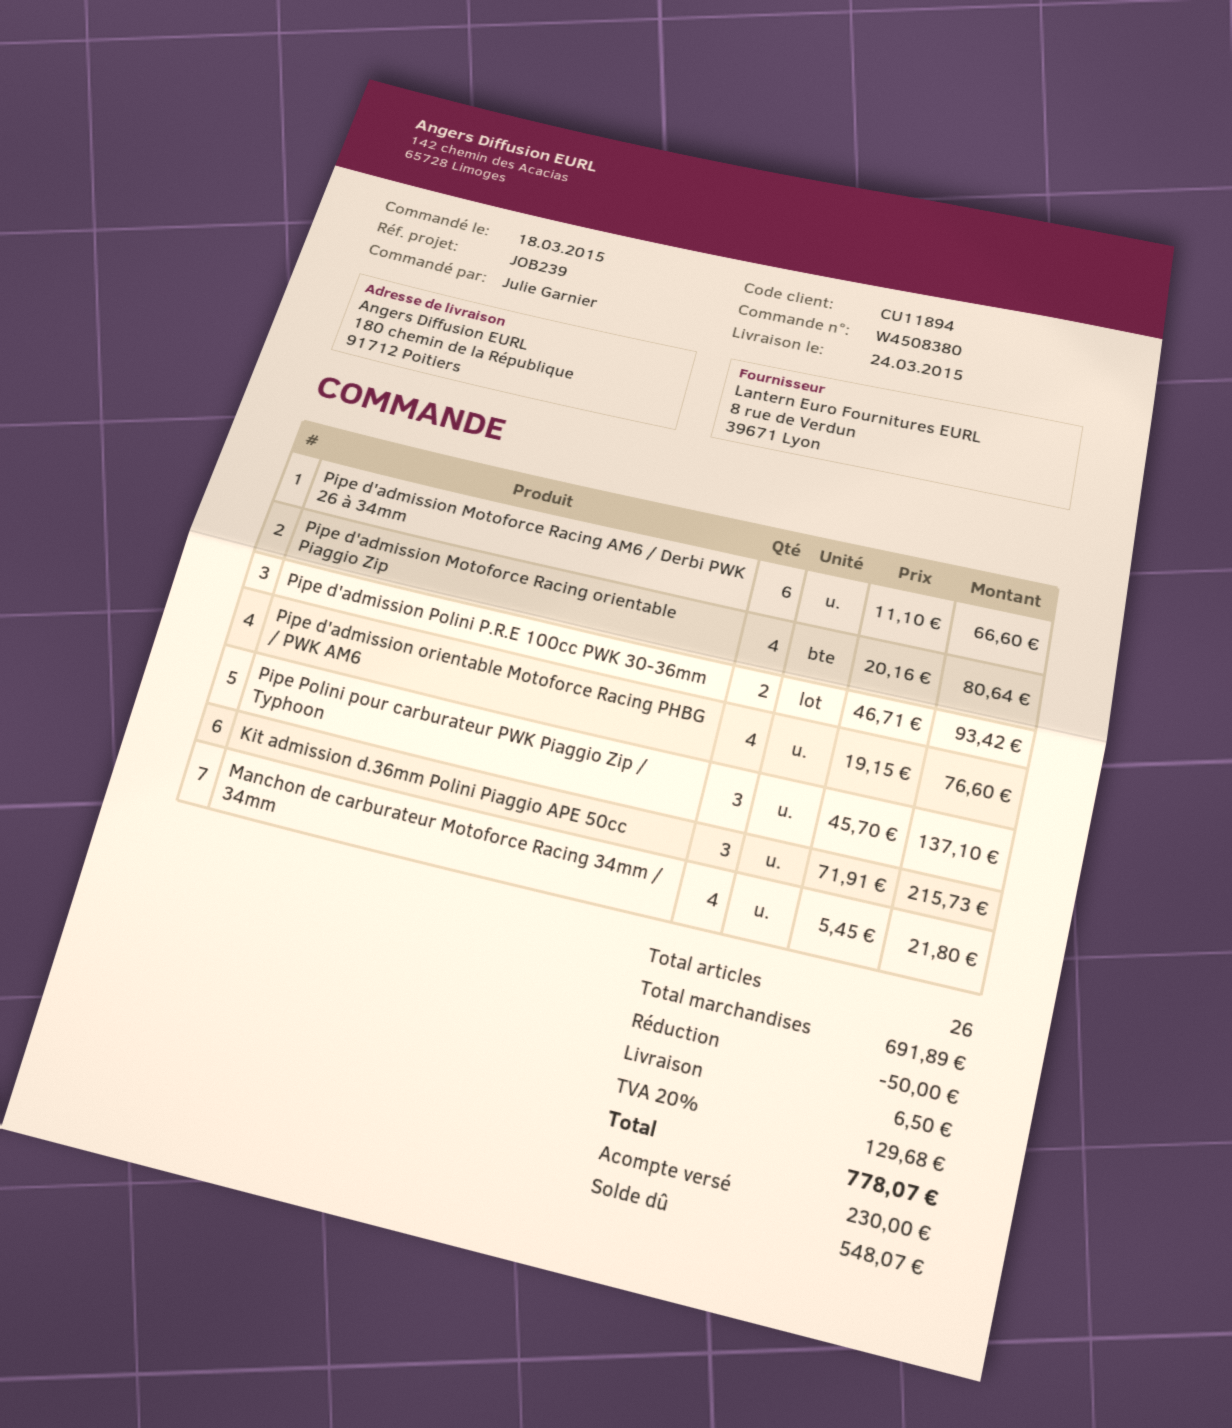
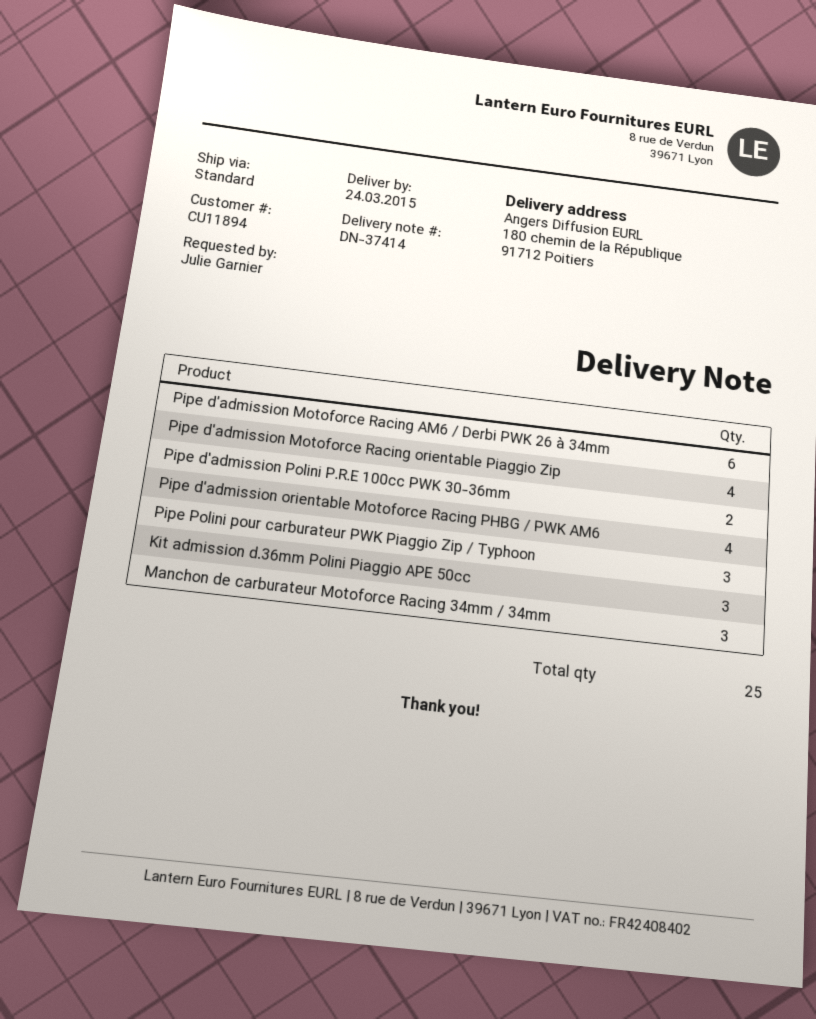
Manchon de carburateur Motoforce Racing 34mm / 34mm: 4 -> 3
total quantity: 26 -> 25

